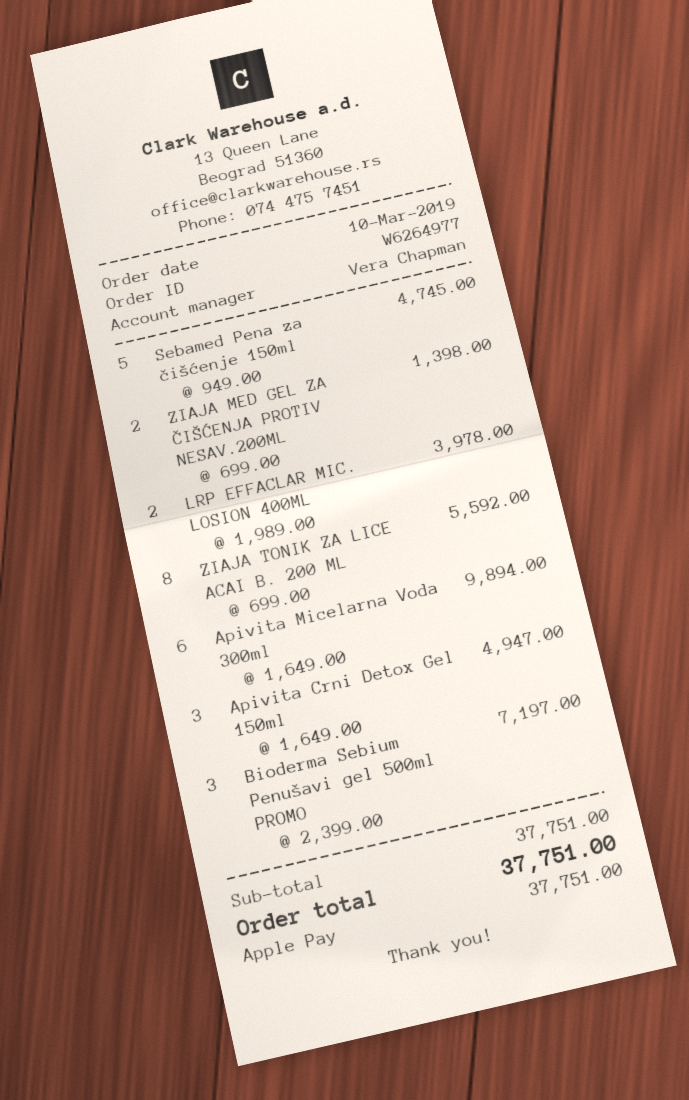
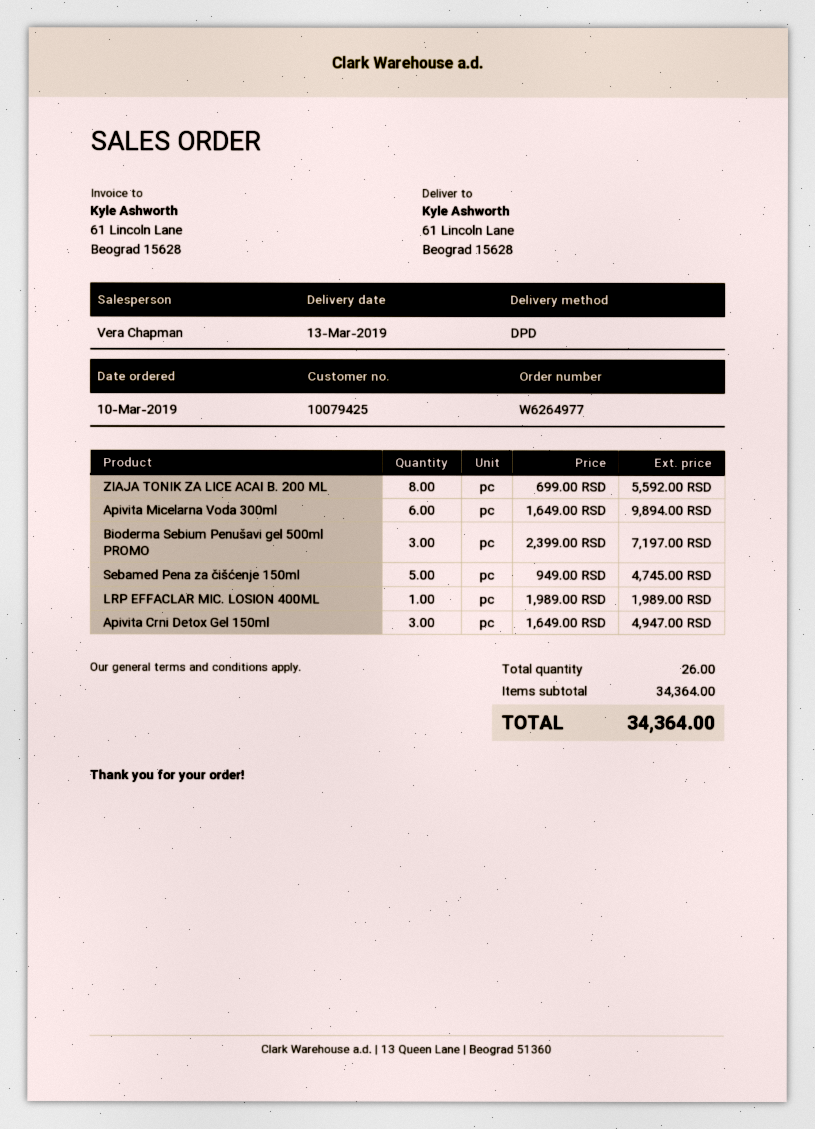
ZIAJA MED GEL ZA ČIŠĆENJA PROTIV NESAV.200ML: 2 x 699.00 = 1398.00 -> none
LRP EFFACLAR MIC. LOSION 400ML: 2 x 1989.00 = 3978.00 -> 1 x 1989.00 = 1989.00
subtotal: 37751.00 -> 34364.00
total: 37751.00 -> 34364.00

